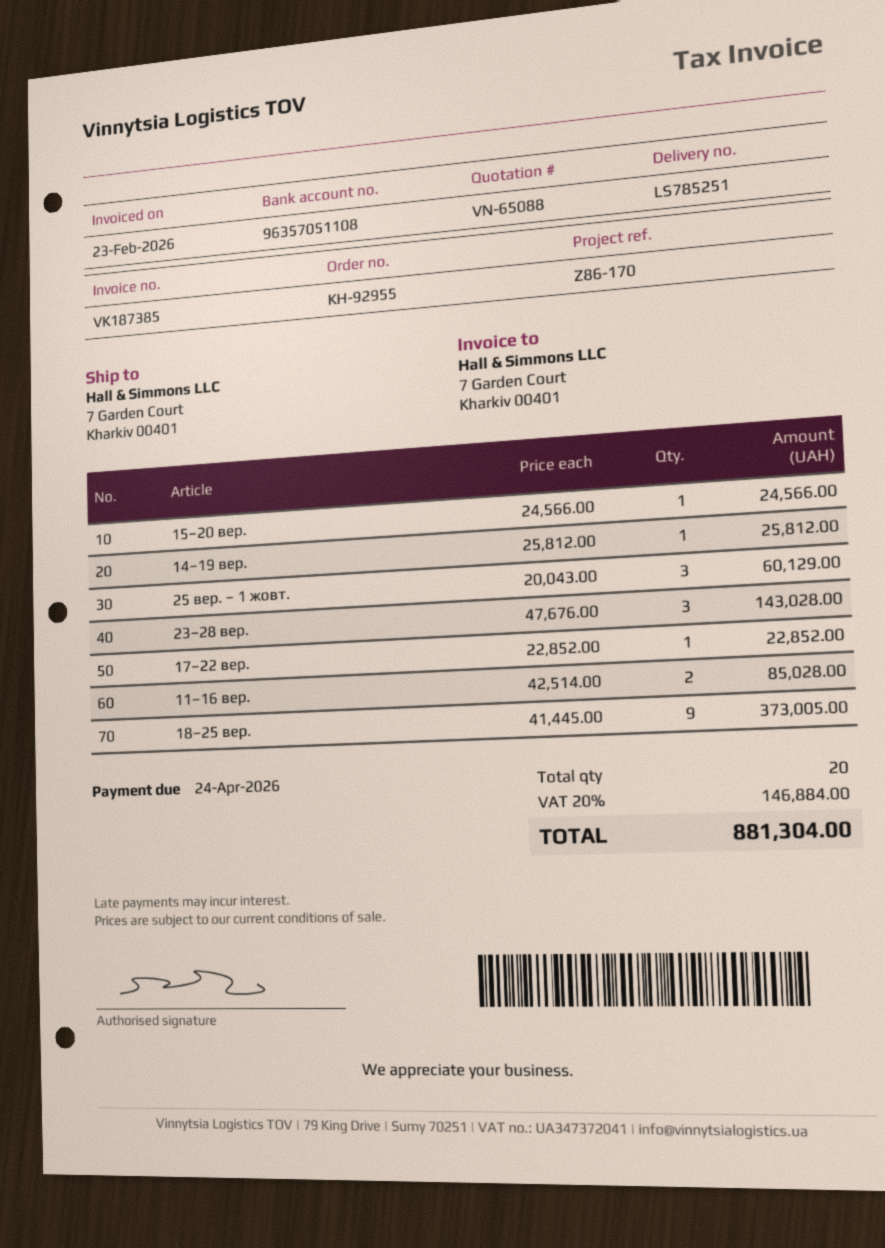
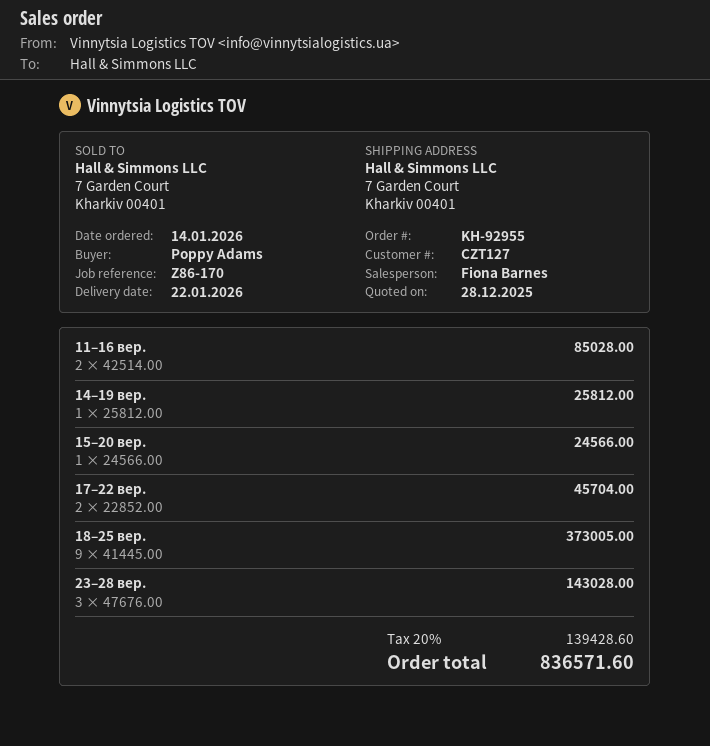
25 вер. – 1 жовт.: 3 x 20043.00 = 60129.00 -> none
17–22 вер.: 1 x 22852.00 = 22852.00 -> 2 x 22852.00 = 45704.00
tax: 20% = 146884.00 -> 20% = 139428.60
total: 881304.00 -> 836571.60

